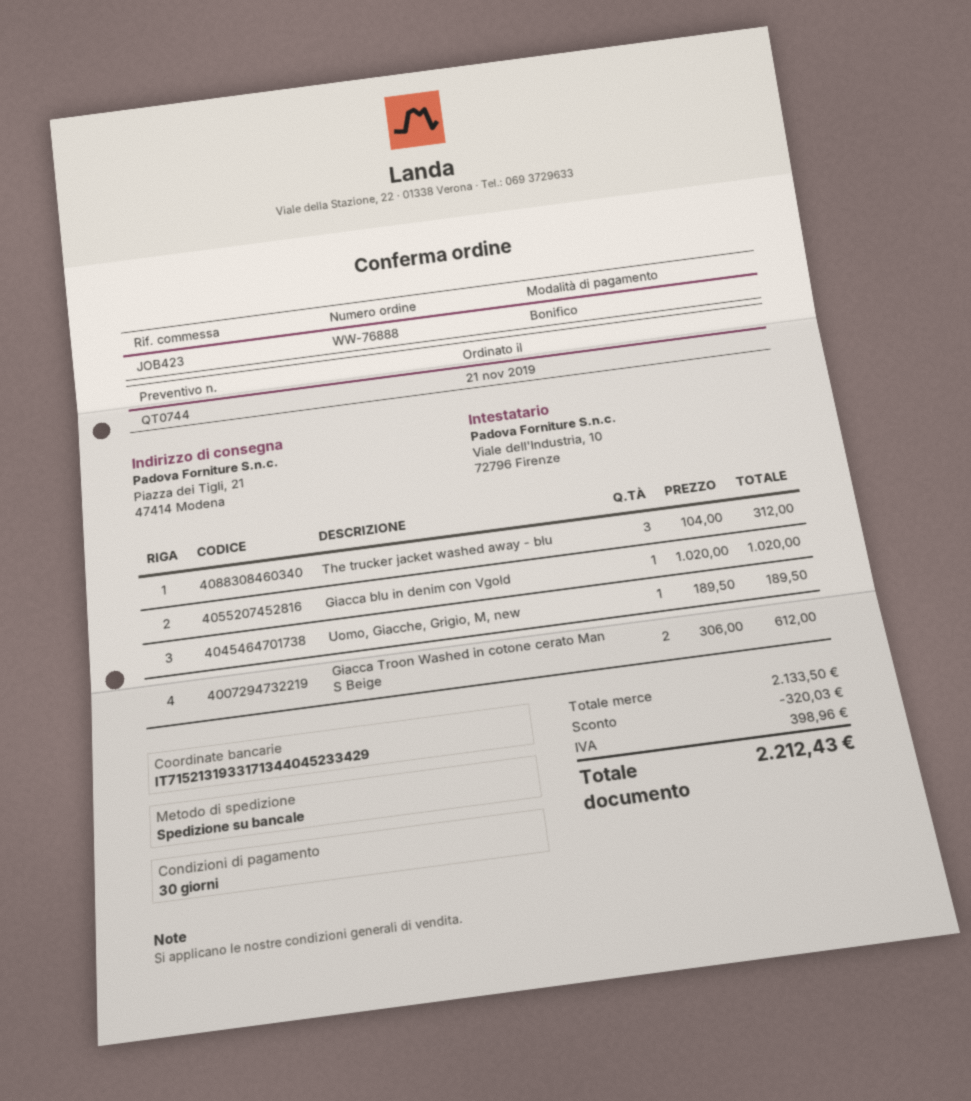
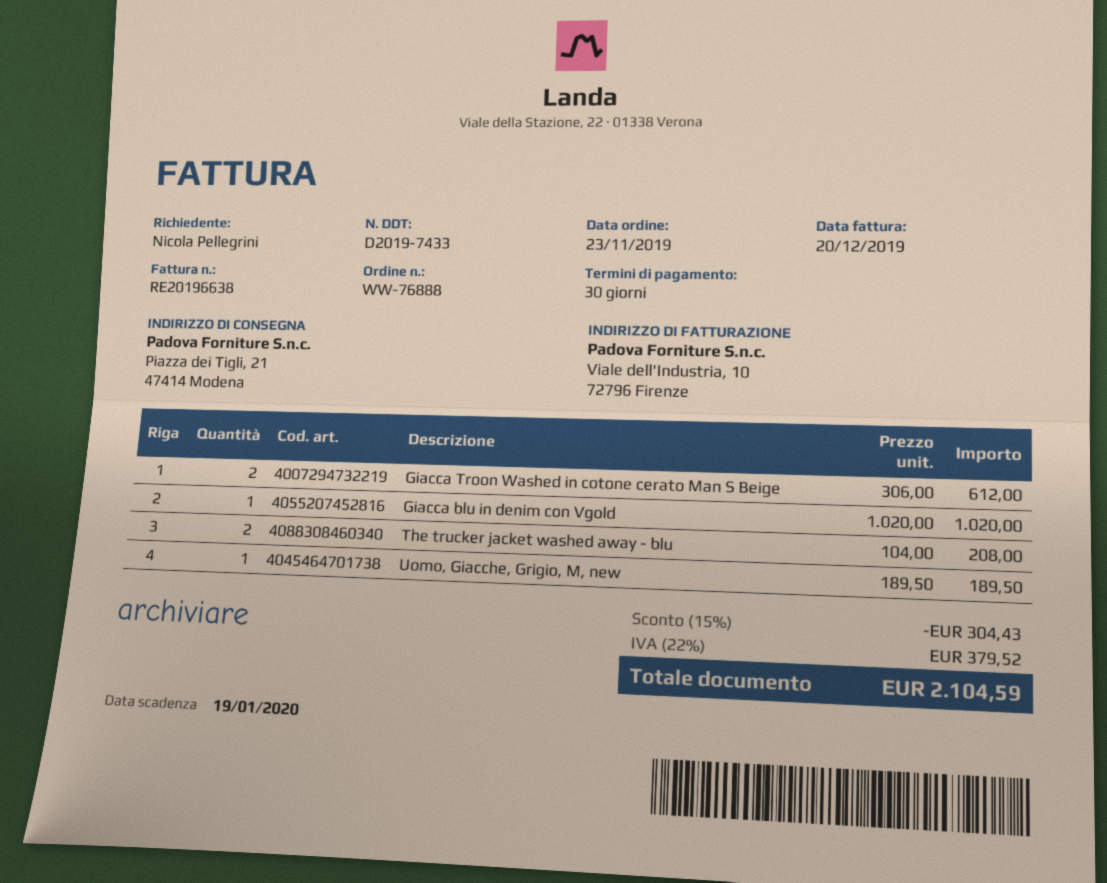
order date: 2019-11-21 -> 2019-11-23
The trucker jacket washed away - blu: 3 x 104.00 = 312.00 -> 2 x 104.00 = 208.00
discount: 320.03 -> 304.43
tax: 398.96 -> 379.52
total: 2212.43 -> 2104.59

